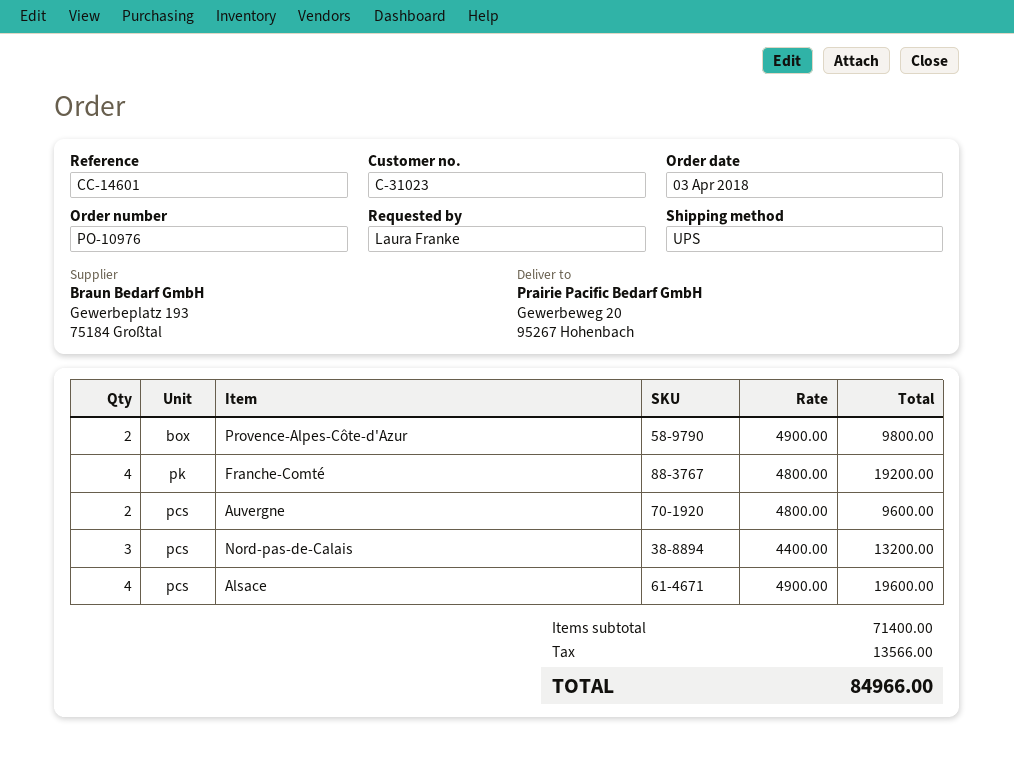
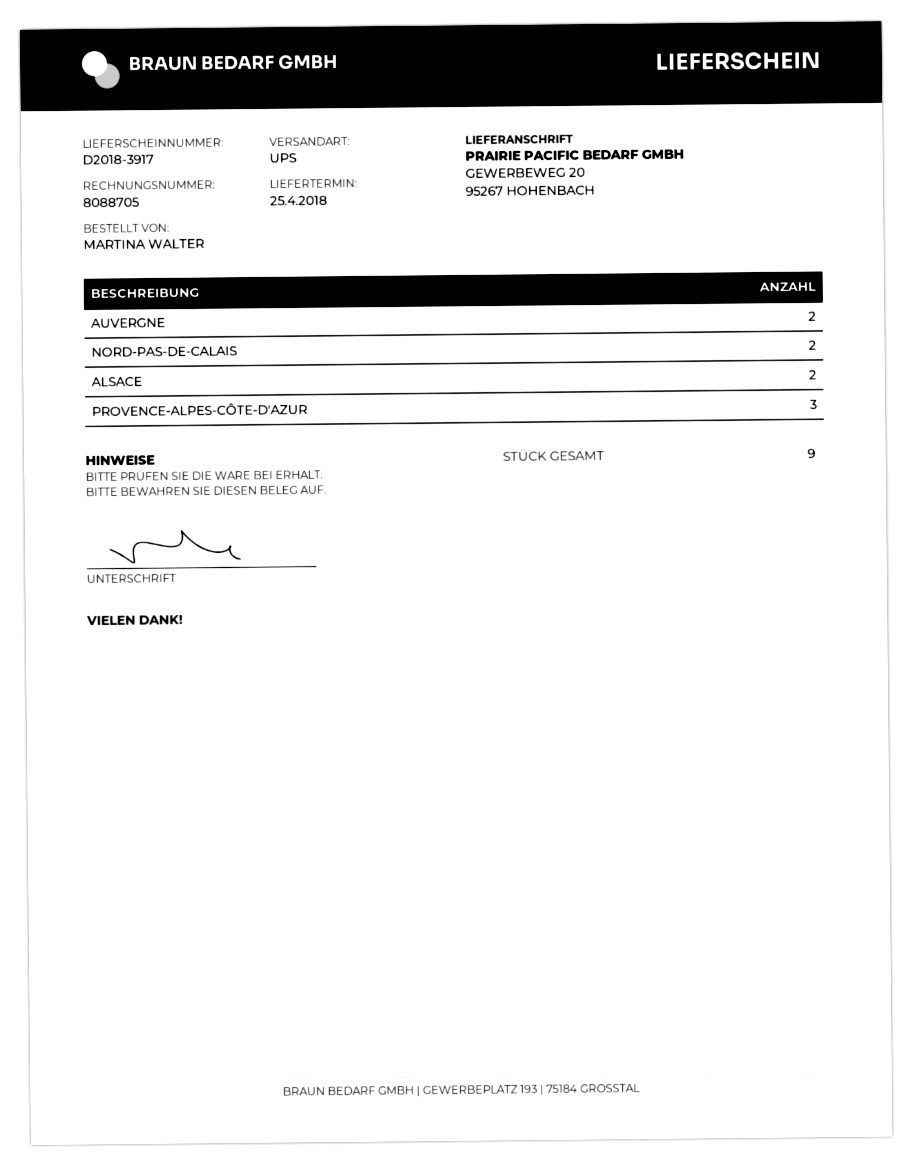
ordered by: Laura Franke -> MARTINA WALTER
Provence-Alpes-Côte-d'Azur: 2 -> 3
Franche-Comté: 4 -> none
Nord-pas-de-Calais: 3 -> 2
Alsace: 4 -> 2

